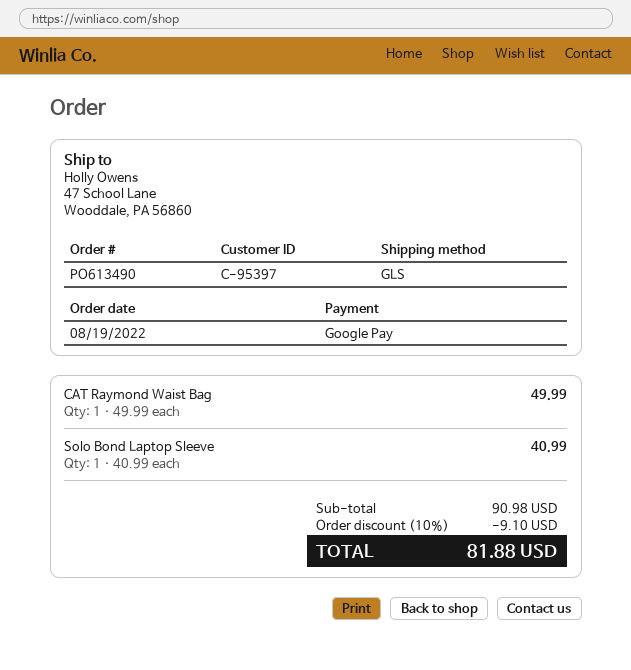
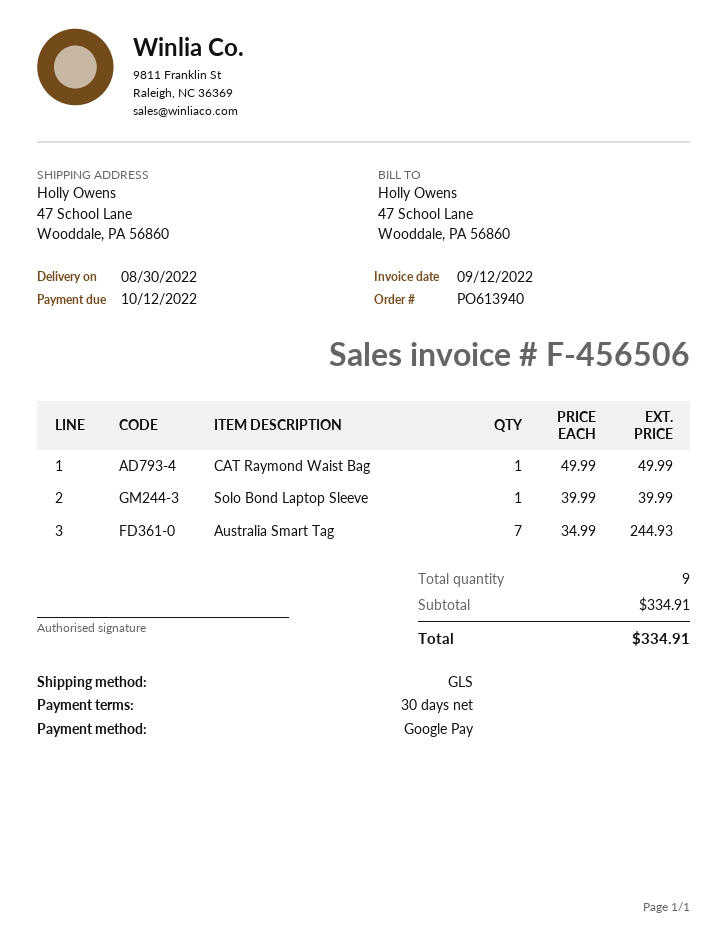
order number: PO613490 -> PO613940
Solo Bond Laptop Sleeve: 1 x 40.99 = 40.99 -> 1 x 39.99 = 39.99
Australia Smart Tag: none -> 7 x 34.99 = 244.93
subtotal: 90.98 -> 334.91
discount: 10% = 9.10 -> none
total: 81.88 -> 334.91

